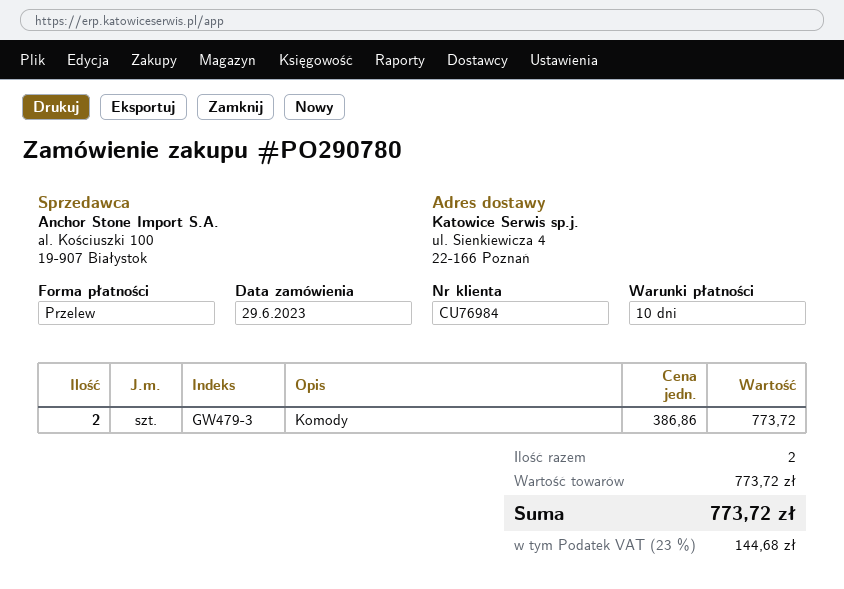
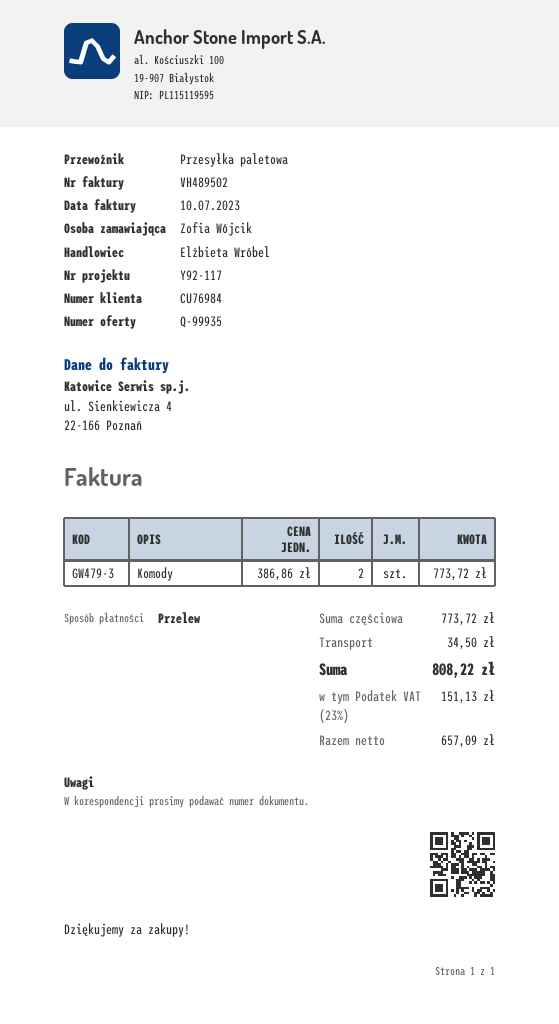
shipping: none -> 34.50
tax: 23% = 144.68 -> 23% = 151.13
total: 773.72 -> 808.22

